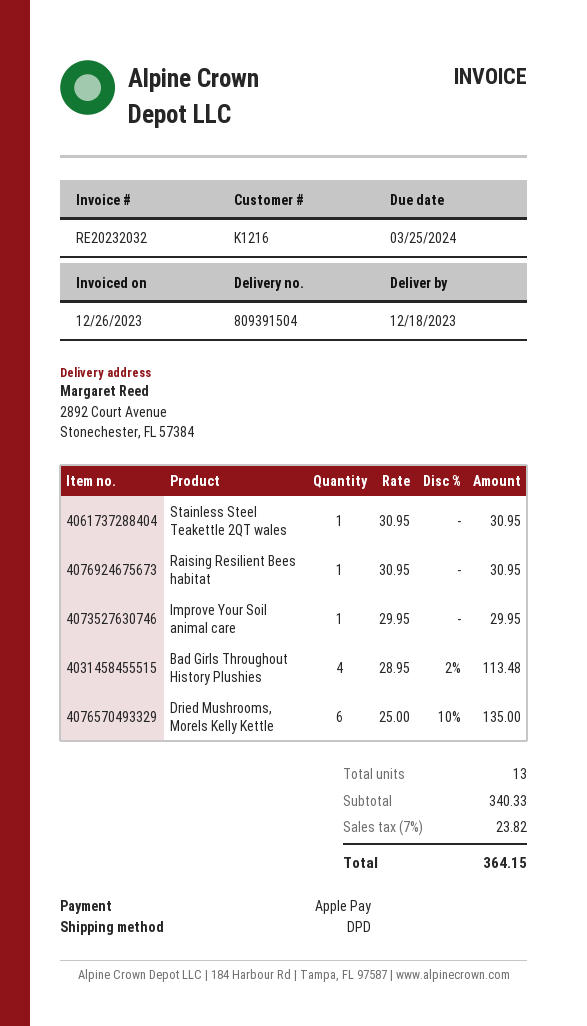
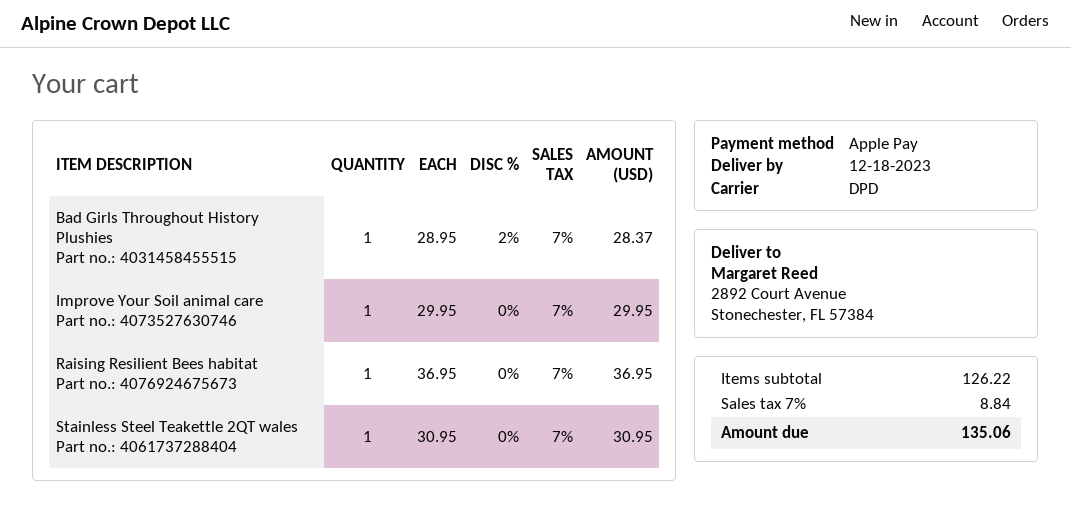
Raising Resilient Bees habitat: 1 x 30.95 = 30.95 -> 1 x 36.95 = 36.95
Bad Girls Throughout History Plushies: 4 x 28.95 - 2% = 113.48 -> 1 x 28.95 - 2% = 28.37
Dried Mushrooms, Morels Kelly Kettle: 6 x 25.00 - 10% = 135.00 -> none
subtotal: 340.33 -> 126.22
tax: 7% = 23.82 -> 7% = 8.84
total: 364.15 -> 135.06

